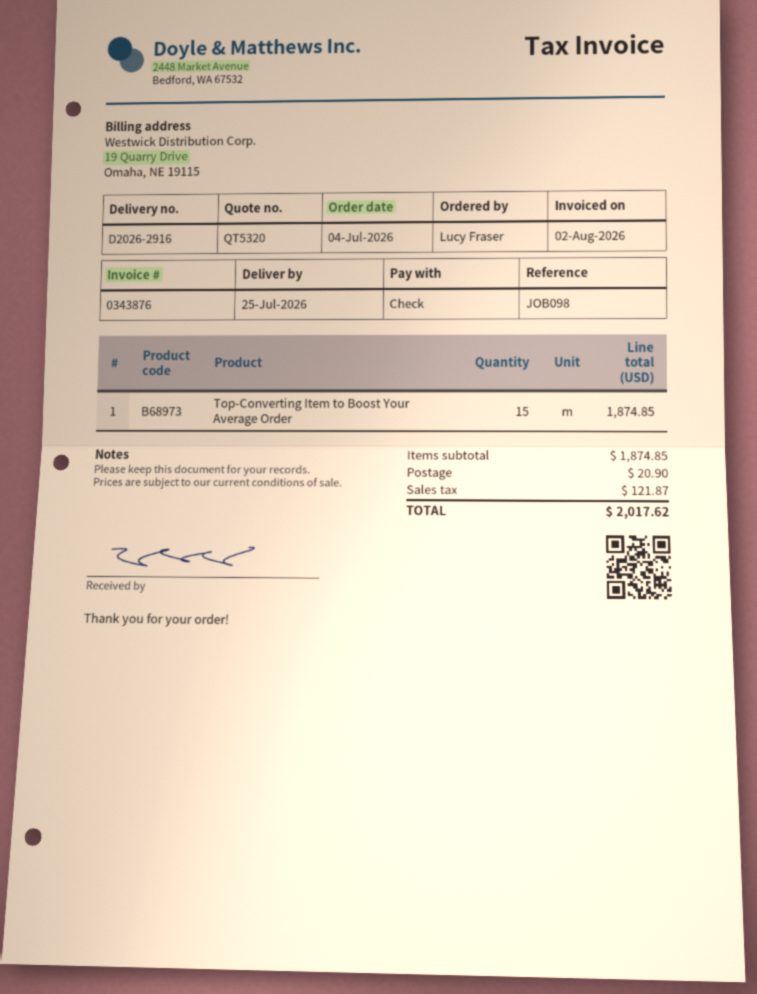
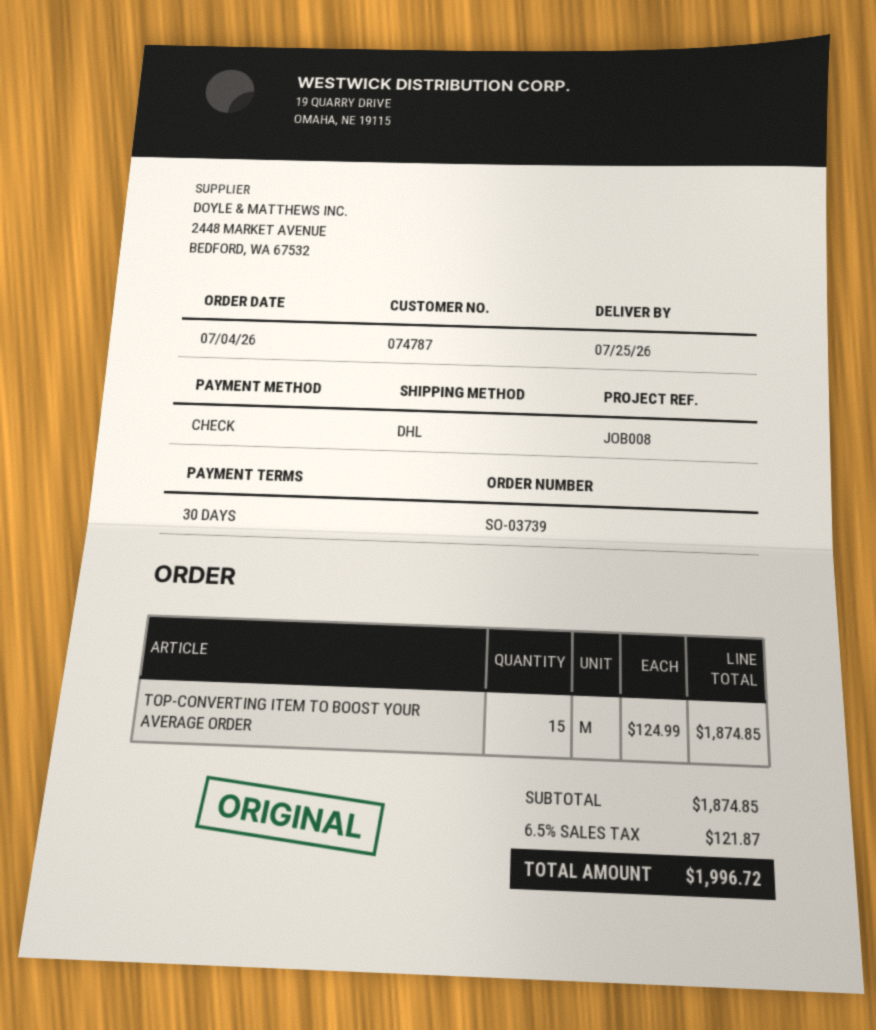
reference: JOB098 -> JOB008
shipping: 20.90 -> none
total: 2017.62 -> 1996.72

